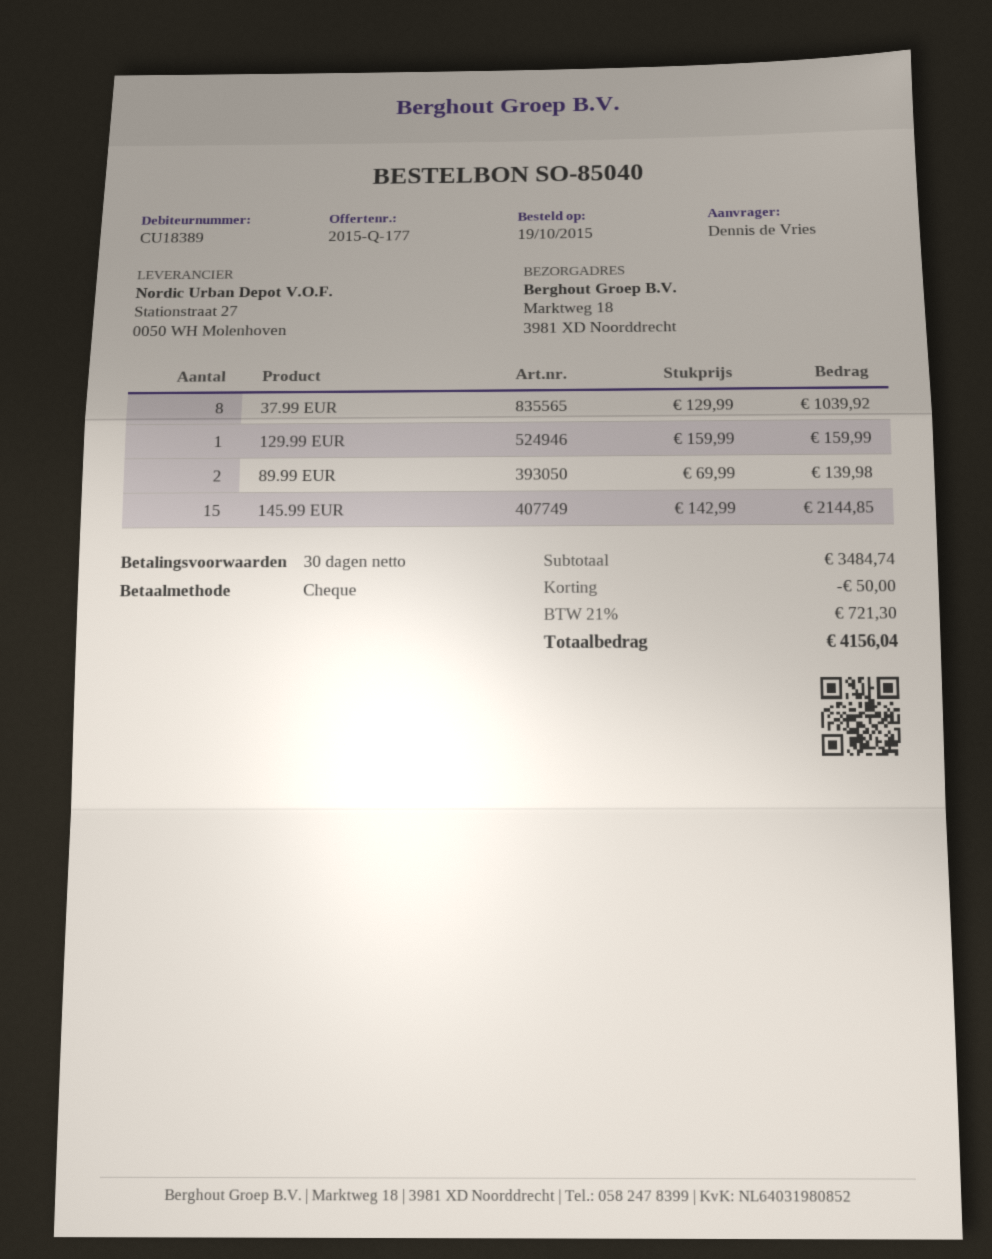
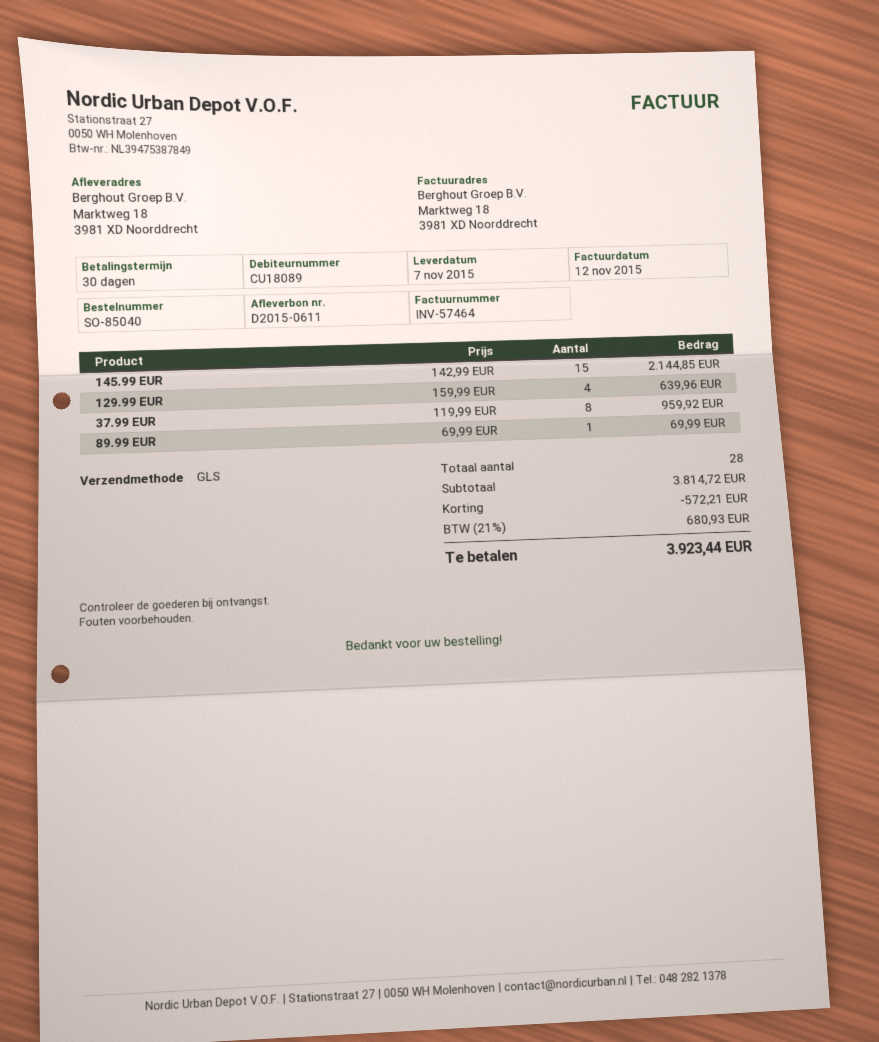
customer number: CU18389 -> CU18089
37.99 EUR: 8 x 129.99 = 1039.92 -> 8 x 119.99 = 959.92
129.99 EUR: 1 x 159.99 = 159.99 -> 4 x 159.99 = 639.96
89.99 EUR: 2 x 69.99 = 139.98 -> 1 x 69.99 = 69.99
subtotal: 3484.74 -> 3814.72
discount: 50.00 -> 572.21
tax: 21% = 721.30 -> 21% = 680.93
total: 4156.04 -> 3923.44

